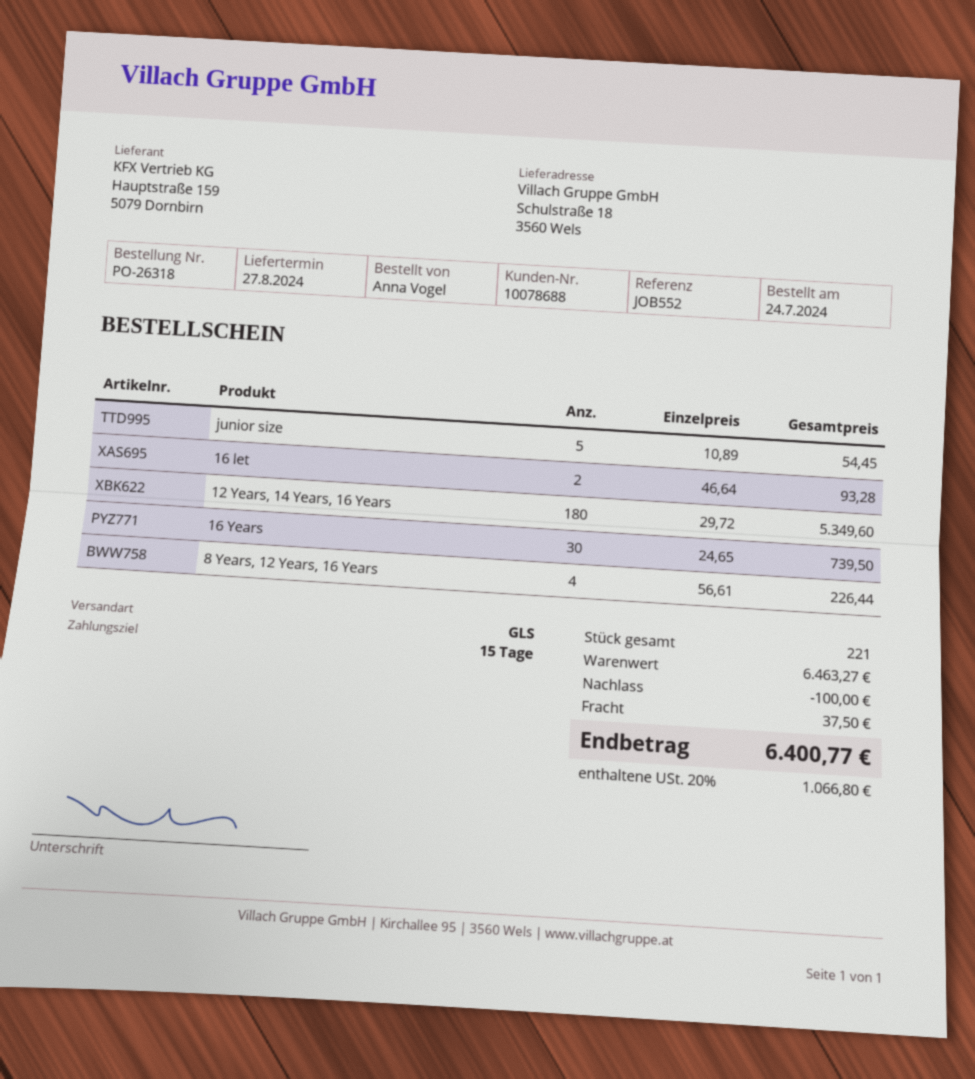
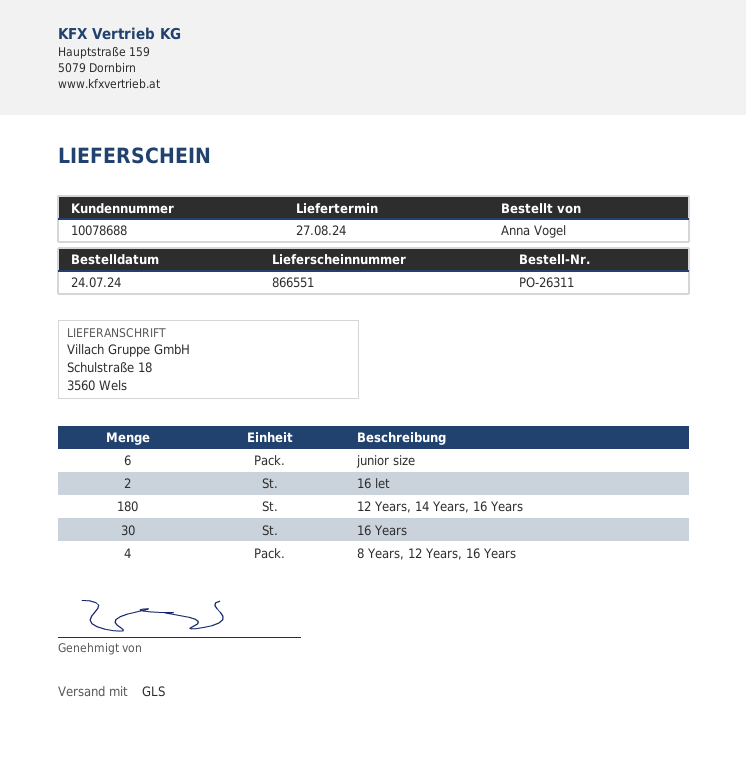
order number: PO-26318 -> PO-26311
junior size: 5 -> 6

